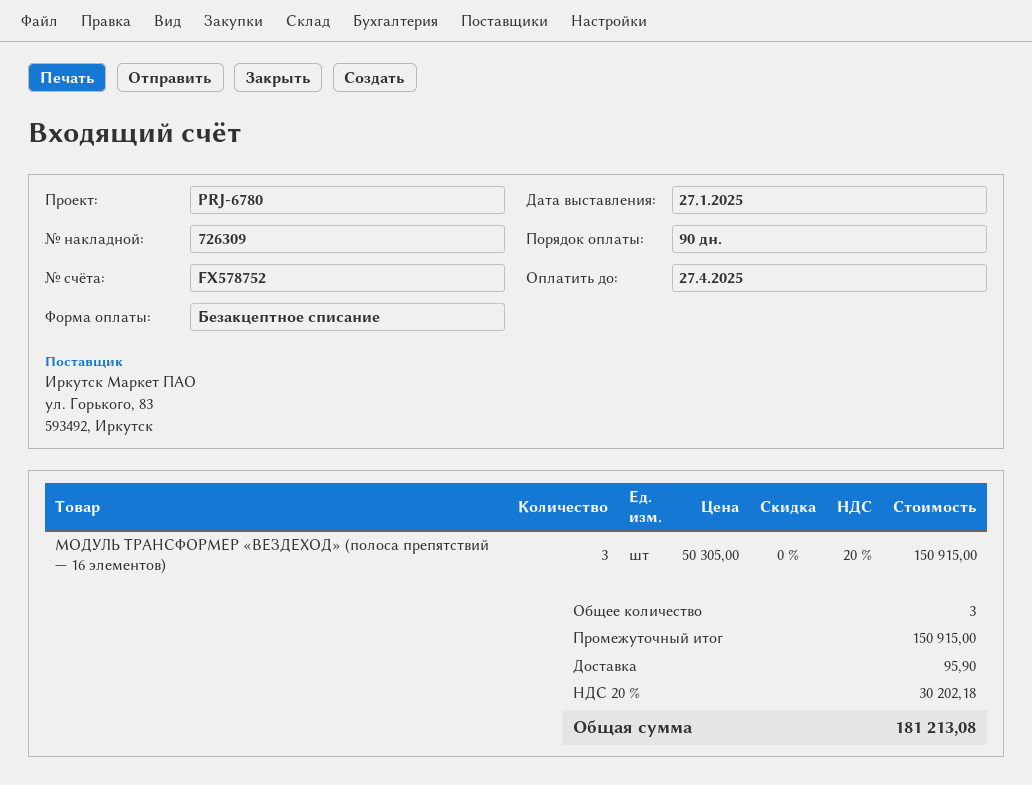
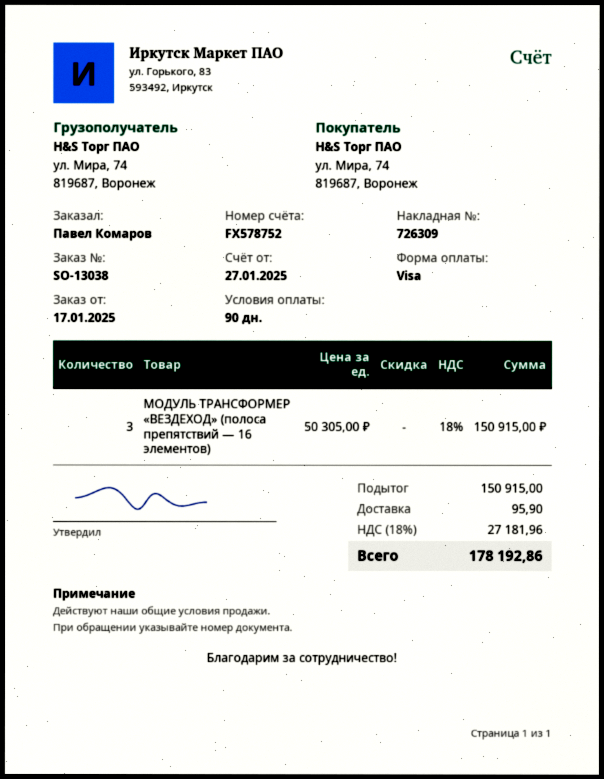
payment method: direct debit -> Visa
tax: 20% = 30202.18 -> 18% = 27181.96
total: 181213.08 -> 178192.86

